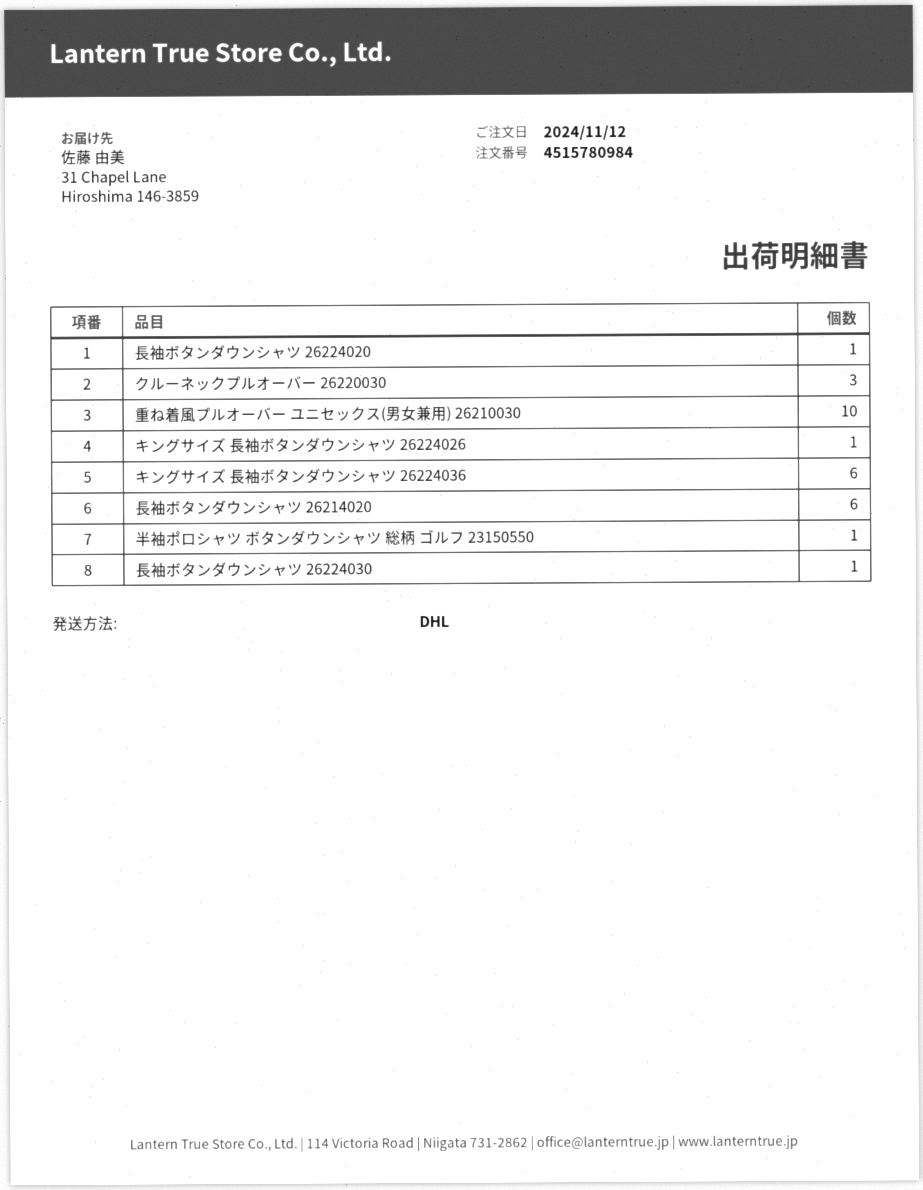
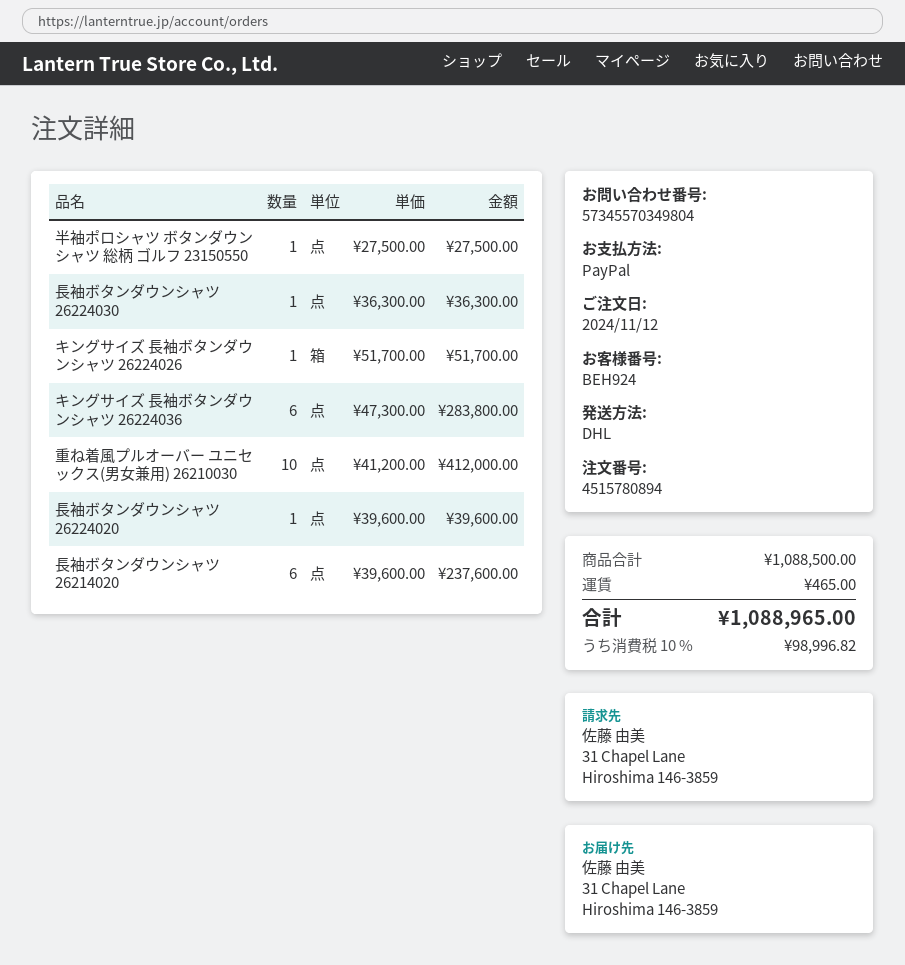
order number: 4515780984 -> 4515780894
クルーネックプルオーバー 26220030: 3 -> none

